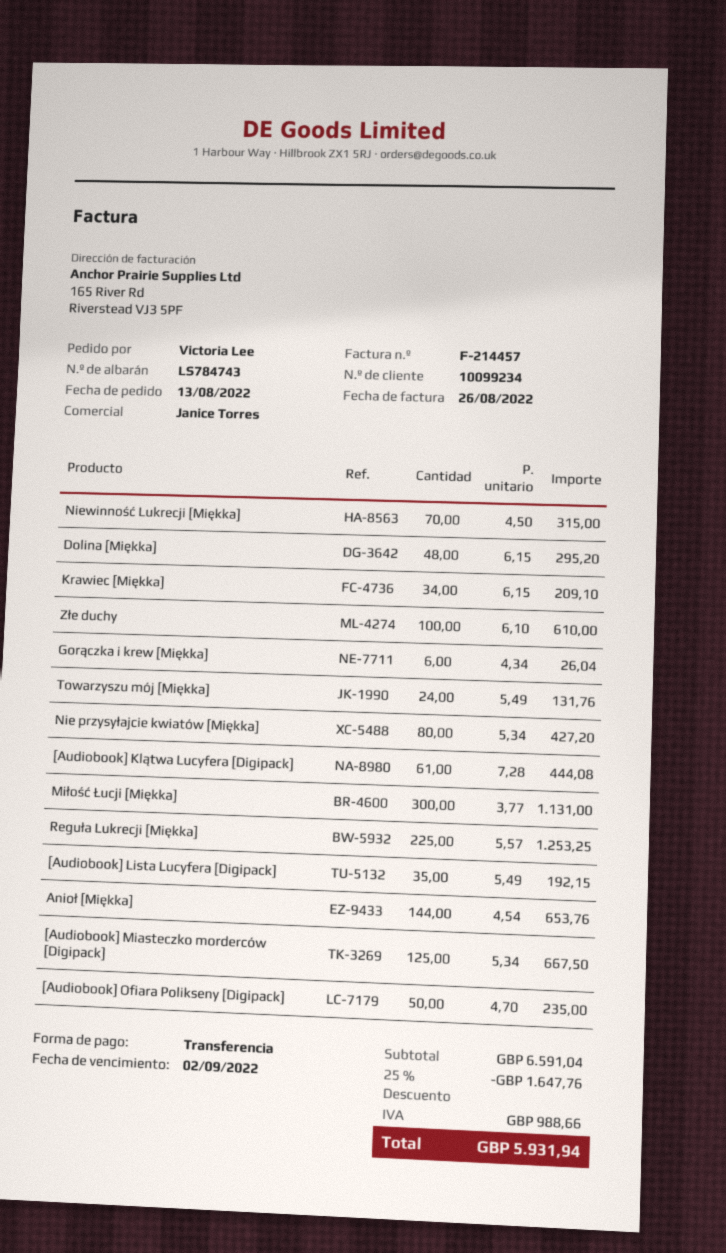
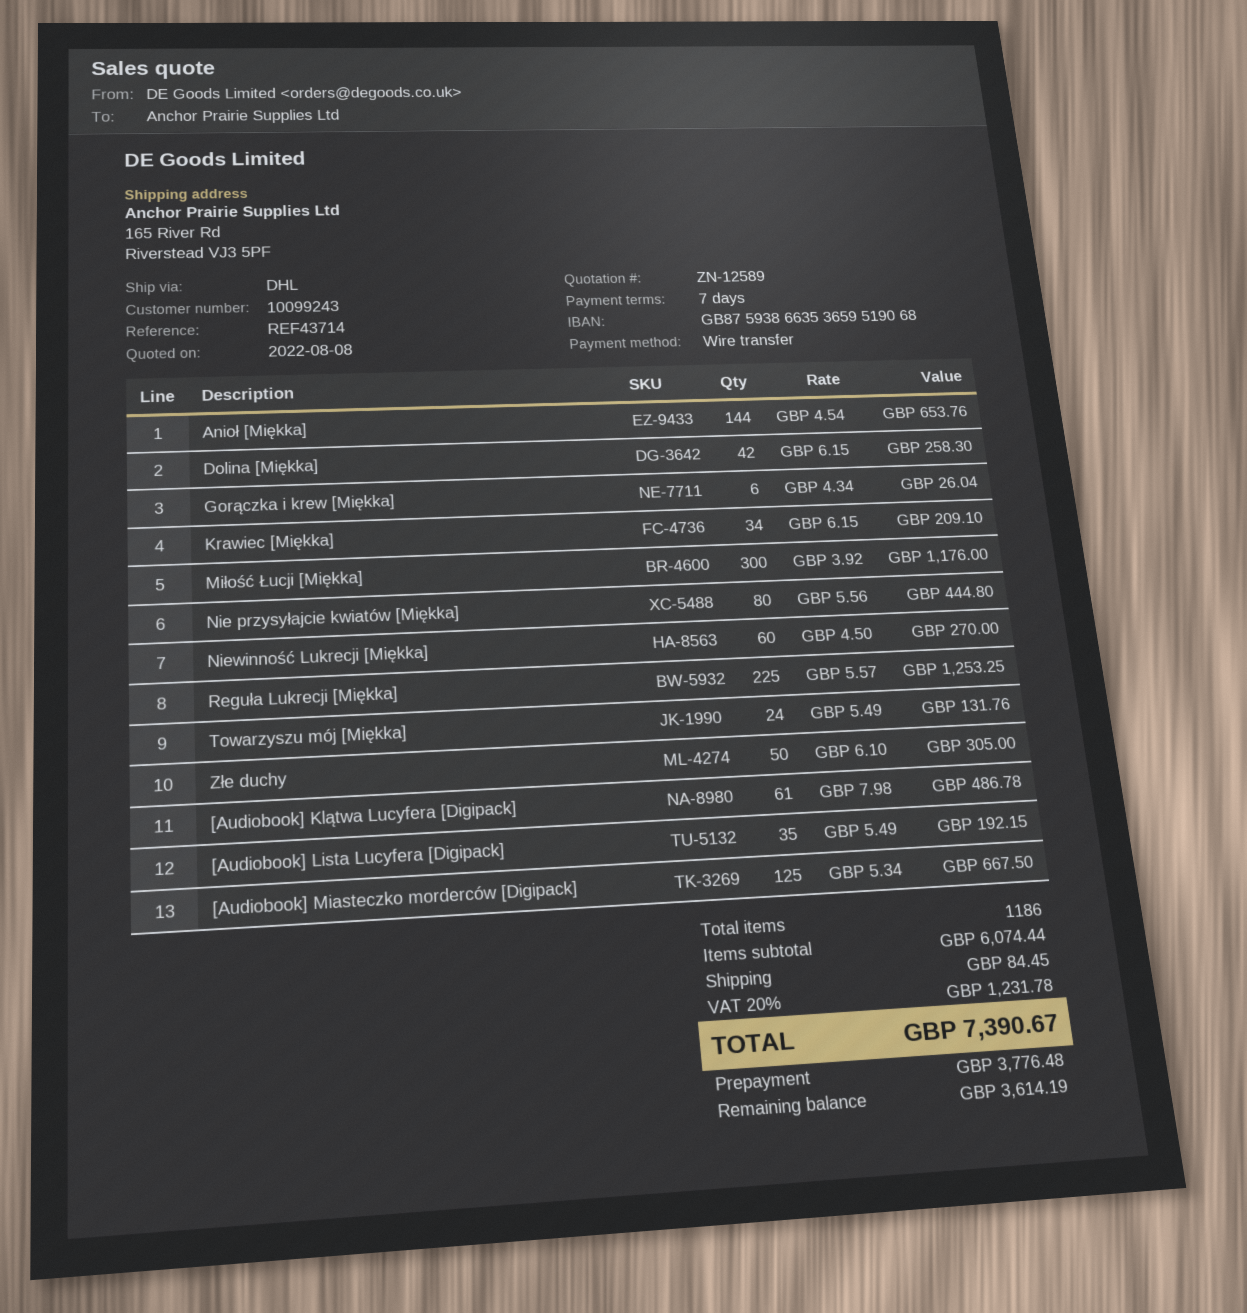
customer number: 10099234 -> 10099243
Niewinność Lukrecji [Miękka]: 70 x 4.50 = 315.00 -> 60 x 4.50 = 270.00
Dolina [Miękka]: 48 x 6.15 = 295.20 -> 42 x 6.15 = 258.30
Złe duchy: 100 x 6.10 = 610.00 -> 50 x 6.10 = 305.00
Nie przysyłajcie kwiatów [Miękka]: 80 x 5.34 = 427.20 -> 80 x 5.56 = 444.80
[Audiobook] Klątwa Lucyfera [Digipack]: 61 x 7.28 = 444.08 -> 61 x 7.98 = 486.78
Miłość Łucji [Miękka]: 300 x 3.77 = 1131.00 -> 300 x 3.92 = 1176.00
[Audiobook] Ofiara Polikseny [Digipack]: 50 x 4.70 = 235.00 -> none
subtotal: 6591.04 -> 6074.44
discount: 25% = 1647.76 -> none
shipping: none -> 84.45
tax: 988.66 -> 1231.78
total: 5931.94 -> 7390.67

